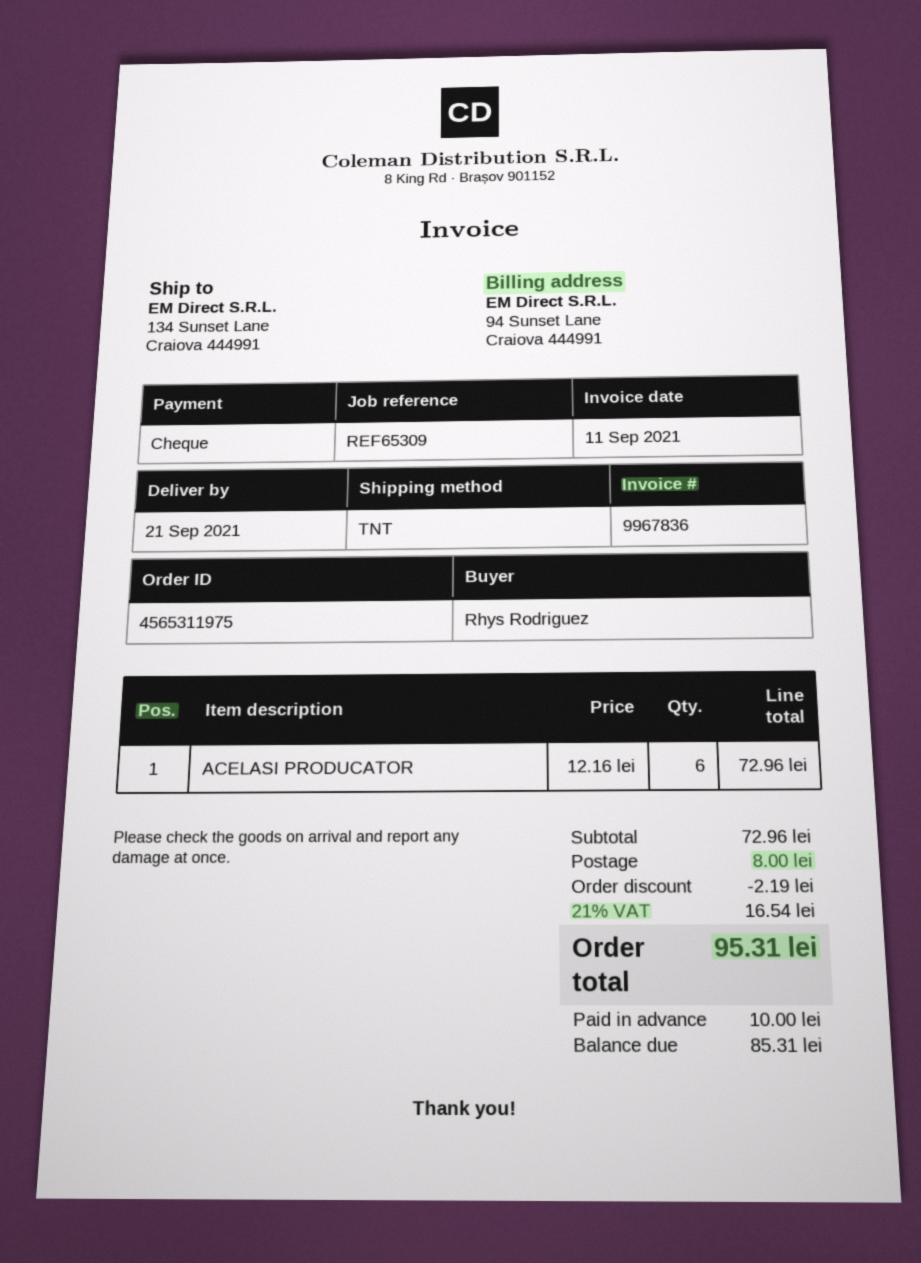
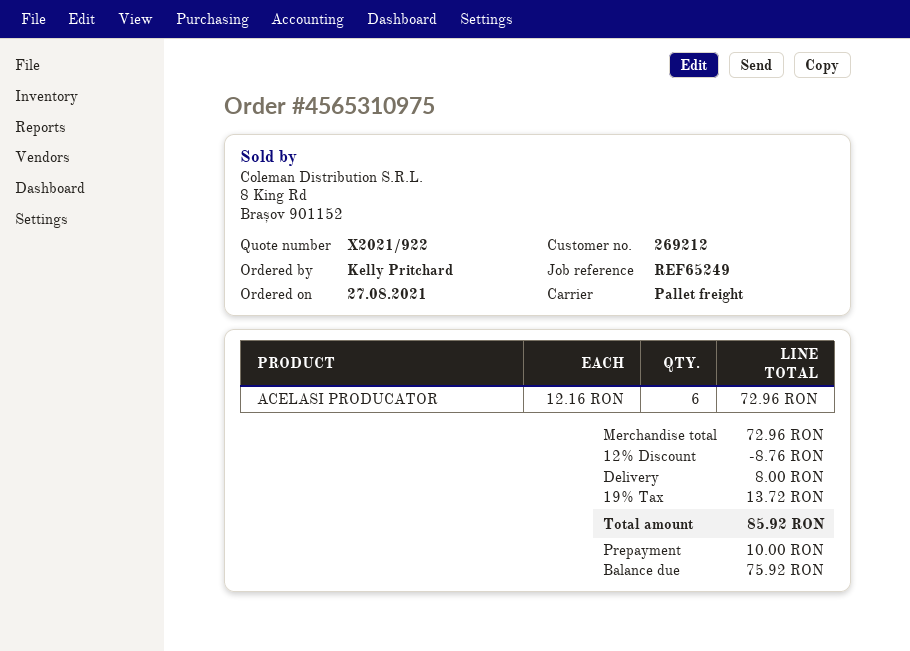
order number: 4565311975 -> 4565310975
reference: REF65309 -> REF65249
ordered by: Rhys Rodriguez -> Kelly Pritchard
shipping method: TNT -> pallet freight
discount: 2.19 -> 8.76
tax: 21% = 16.54 -> 19% = 13.72
total: 95.31 -> 85.92
balance: 85.31 -> 75.92

